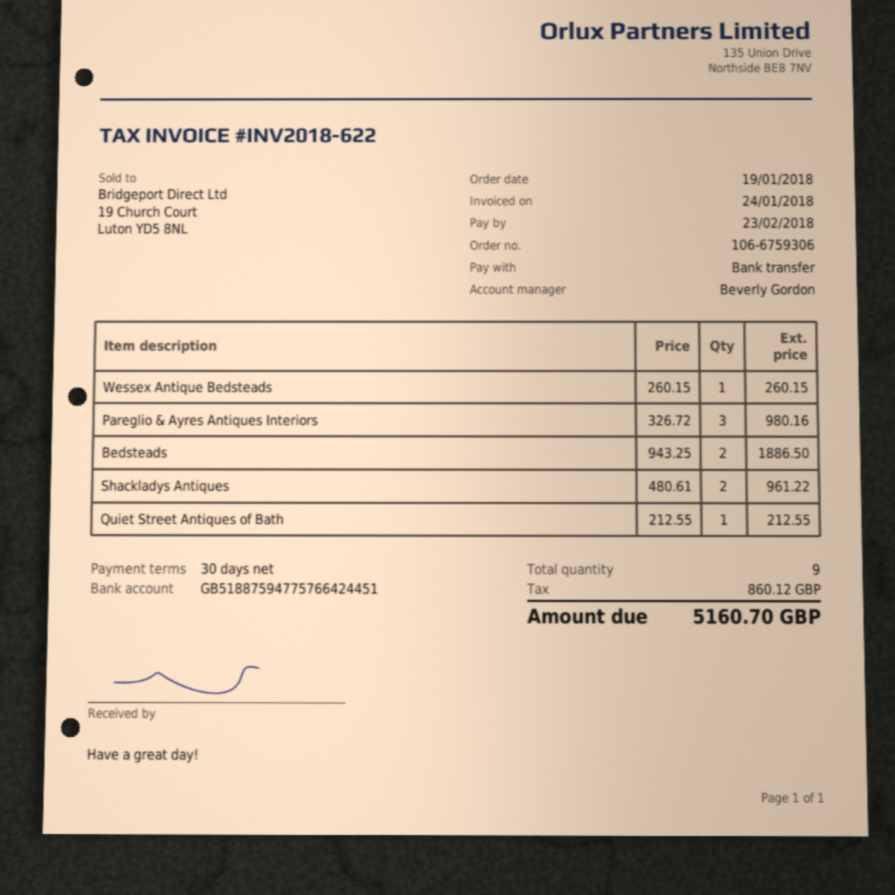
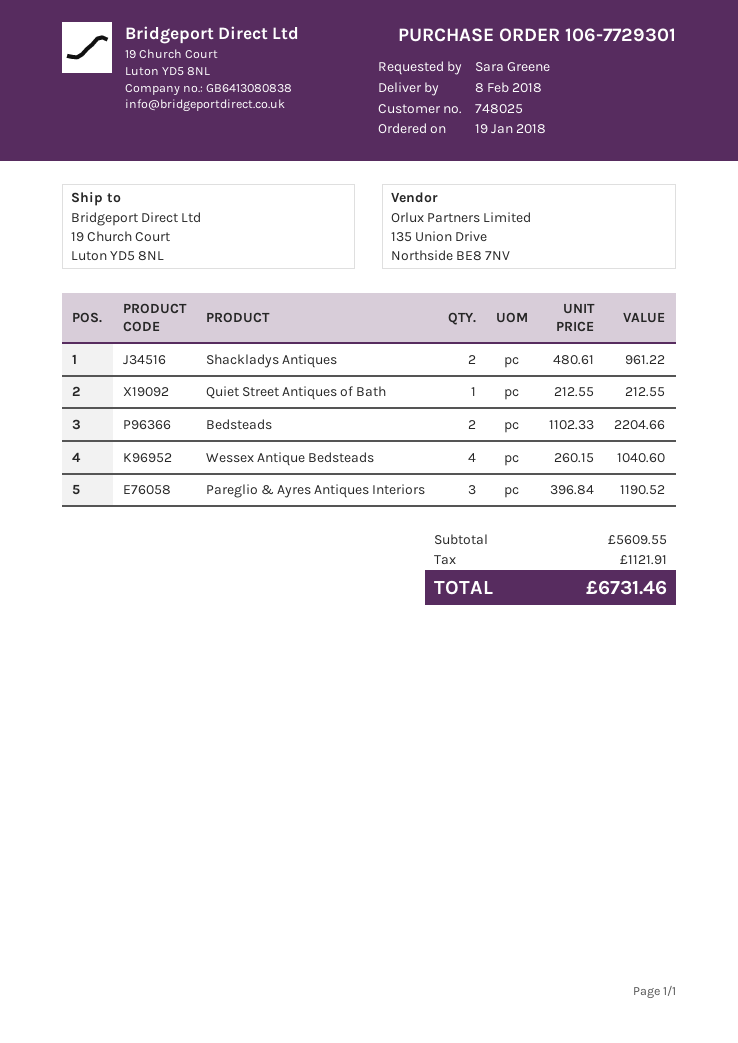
order number: 106-6759306 -> 106-7729301
Wessex Antique Bedsteads: 1 x 260.15 = 260.15 -> 4 x 260.15 = 1040.60
Pareglio & Ayres Antiques Interiors: 3 x 326.72 = 980.16 -> 3 x 396.84 = 1190.52
Bedsteads: 2 x 943.25 = 1886.50 -> 2 x 1102.33 = 2204.66
tax: 860.12 -> 1121.91
total: 5160.70 -> 6731.46

